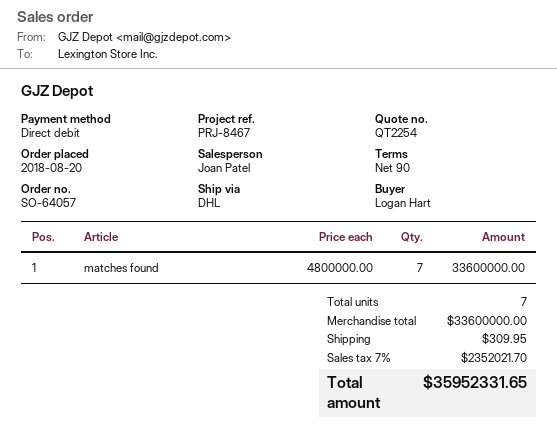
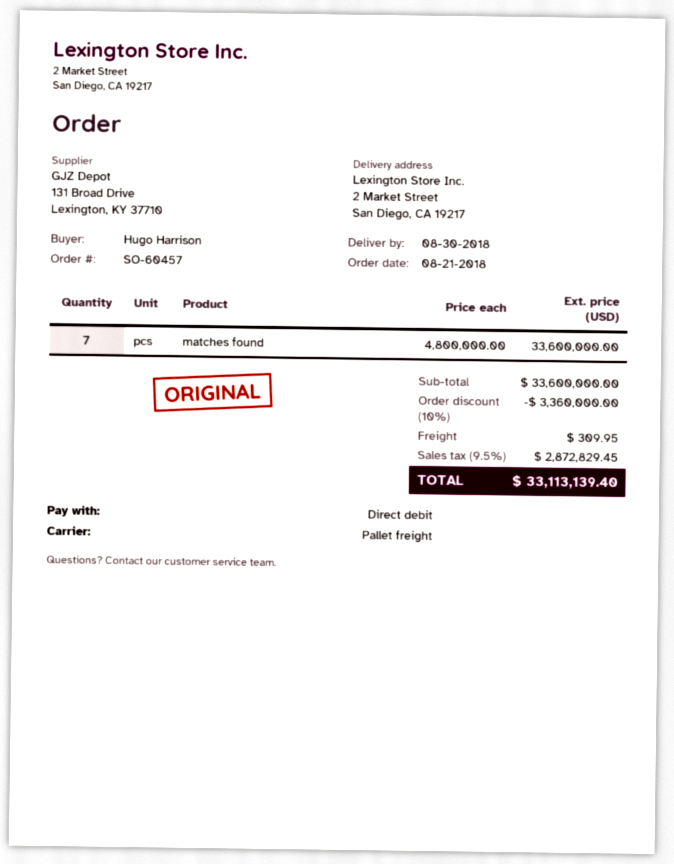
order number: SO-64057 -> SO-60457
order date: 2018-08-20 -> 2018-08-21
ordered by: Logan Hart -> Hugo Harrison
shipping method: DHL -> pallet freight
discount: none -> 10% = 3360000.00
tax: 7% = 2352021.70 -> 9.5% = 2872829.45
total: 35952331.65 -> 33113139.40

